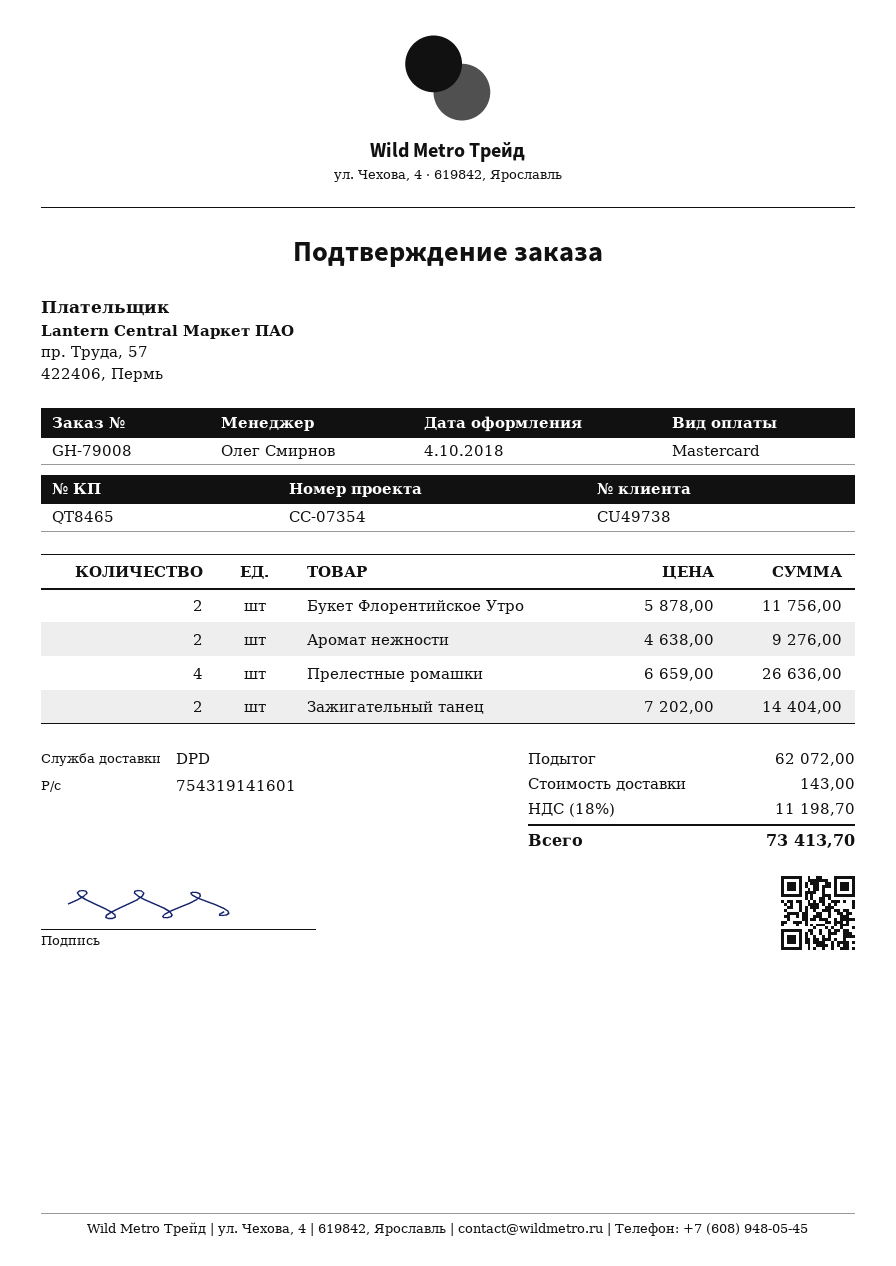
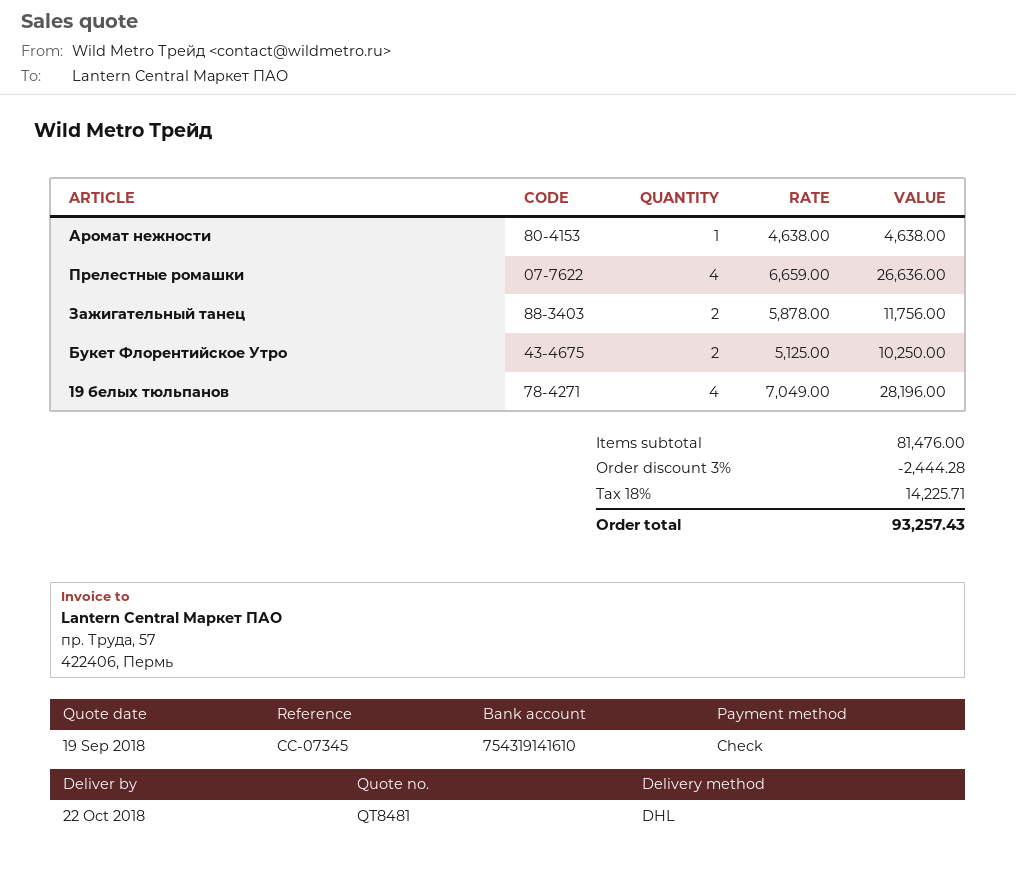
quote number: QT8465 -> QT8481
reference: CC-07354 -> CC-07345
payment method: Mastercard -> cheque
bank account: 754319141601 -> 754319141610
shipping method: DPD -> DHL
Букет Флорентийское Утро: 2 x 5878.00 = 11756.00 -> 2 x 5125.00 = 10250.00
Аромат нежности: 2 x 4638.00 = 9276.00 -> 1 x 4638.00 = 4638.00
Зажигательный танец: 2 x 7202.00 = 14404.00 -> 2 x 5878.00 = 11756.00
19 белых тюльпанов: none -> 4 x 7049.00 = 28196.00
subtotal: 62072.00 -> 81476.00
discount: none -> 3% = 2444.28
shipping: 143.00 -> none
tax: 18% = 11198.70 -> 18% = 14225.71
total: 73413.70 -> 93257.43

